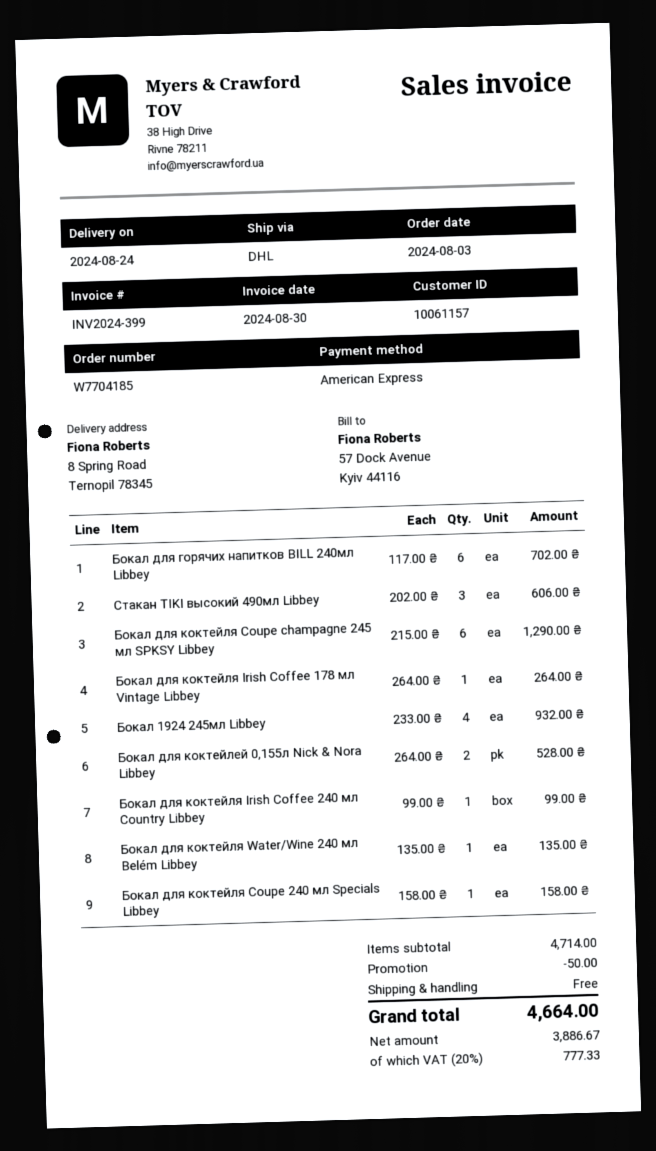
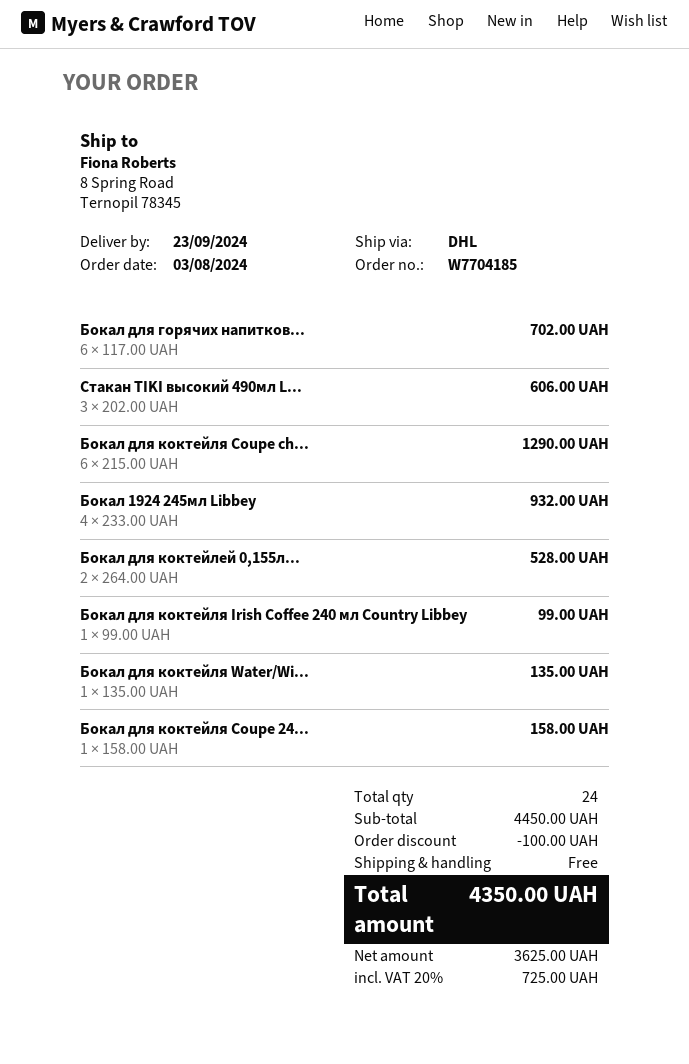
delivery date: 2024-08-24 -> 2024-09-23
Бокал для коктейля Irish Coffee 178 мл Vintage Libbey: 1 x 264.00 = 264.00 -> none
subtotal: 4714.00 -> 4450.00
discount: 50.00 -> 100.00
net: 3886.67 -> 3625.00
tax: 20% = 777.33 -> 20% = 725.00
total: 4664.00 -> 4350.00

